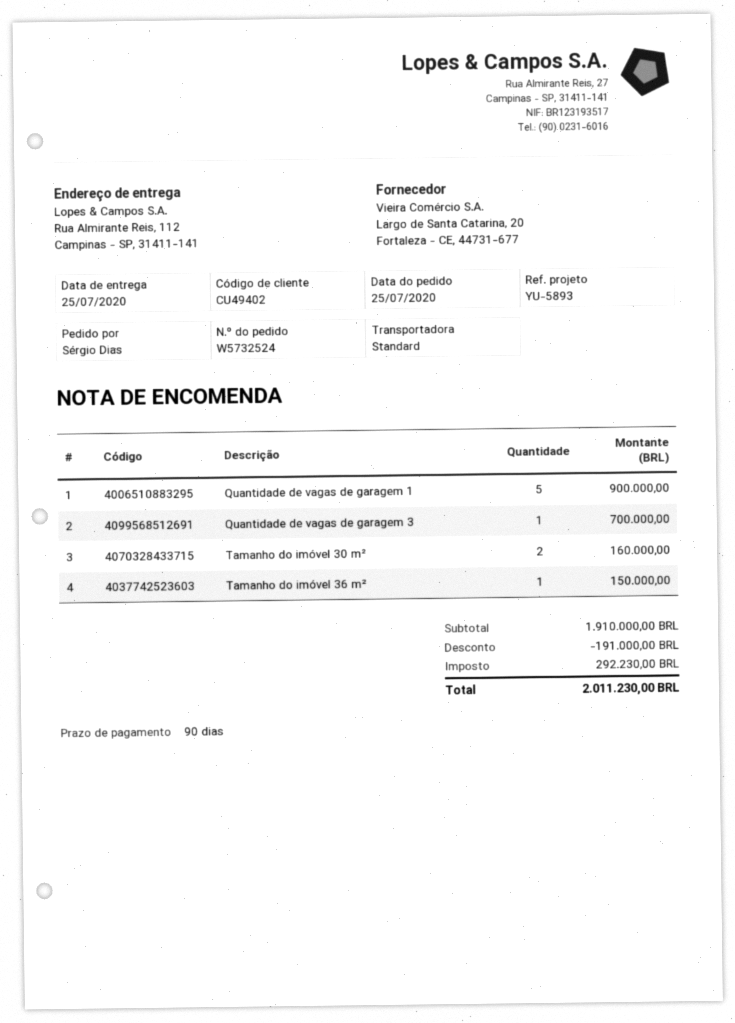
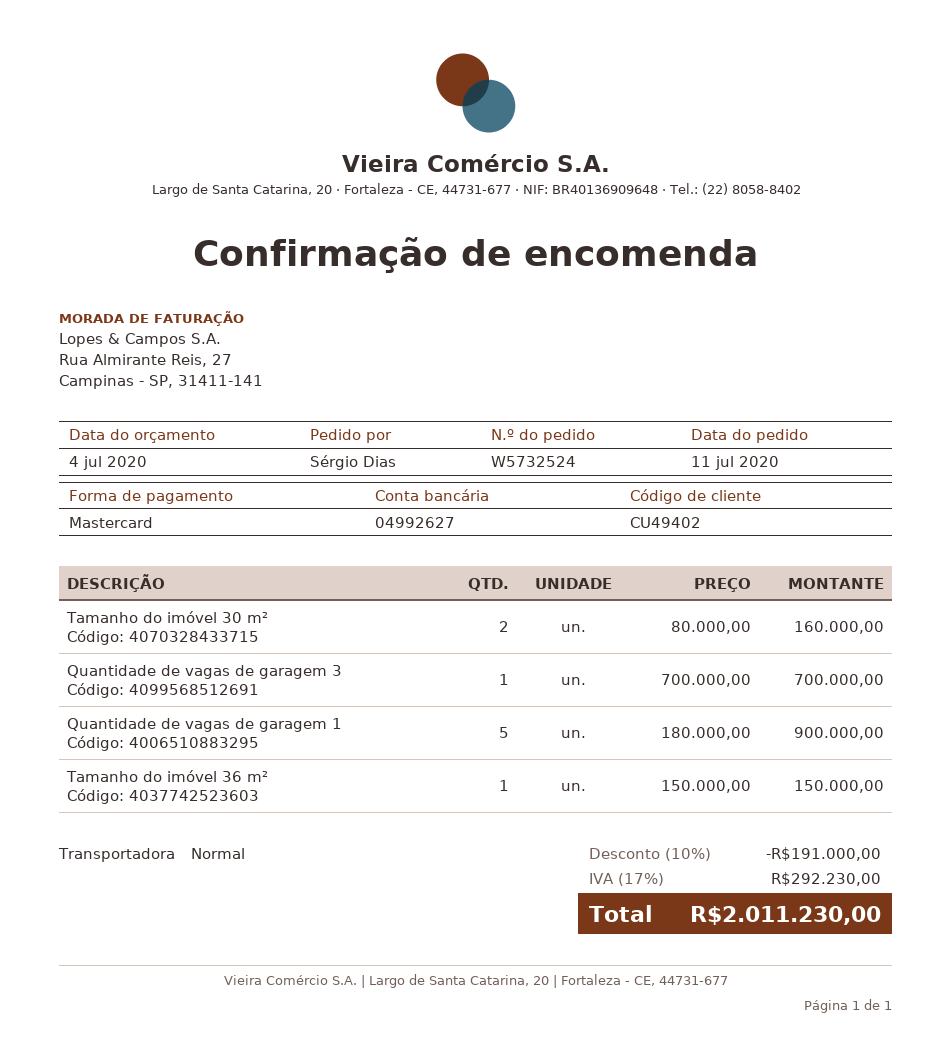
order date: 2020-07-25 -> 2020-07-11

